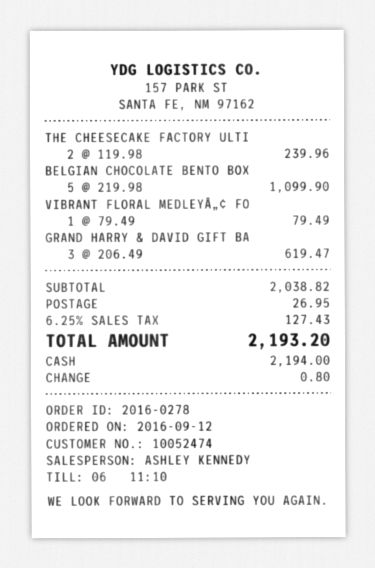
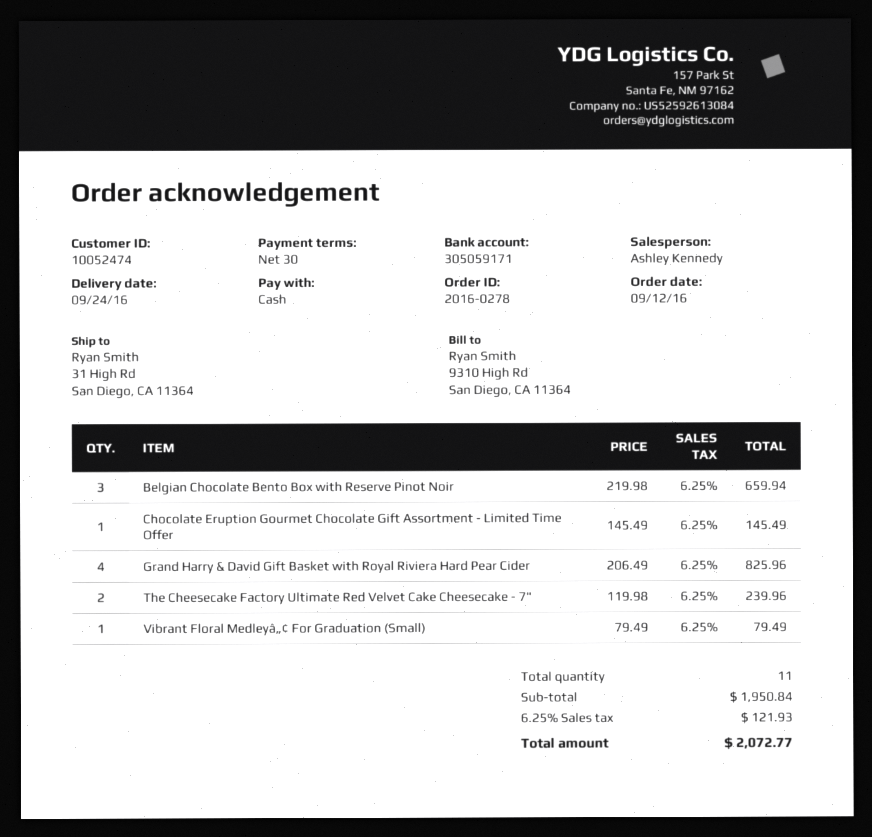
BELGIAN CHOCOLATE BENTO BOX: 5 x 219.98 = 1099.90 -> 3 x 219.98 = 659.94
GRAND HARRY & DAVID GIFT BA: 3 x 206.49 = 619.47 -> 4 x 206.49 = 825.96
Chocolate Eruption Gourmet Chocolate Gift Assortment - Limited Time Offer: none -> 1 x 145.49 = 145.49
subtotal: 2038.82 -> 1950.84
shipping: 26.95 -> none
tax: 6.25% = 127.43 -> 6.25% = 121.93
total: 2193.20 -> 2072.77

